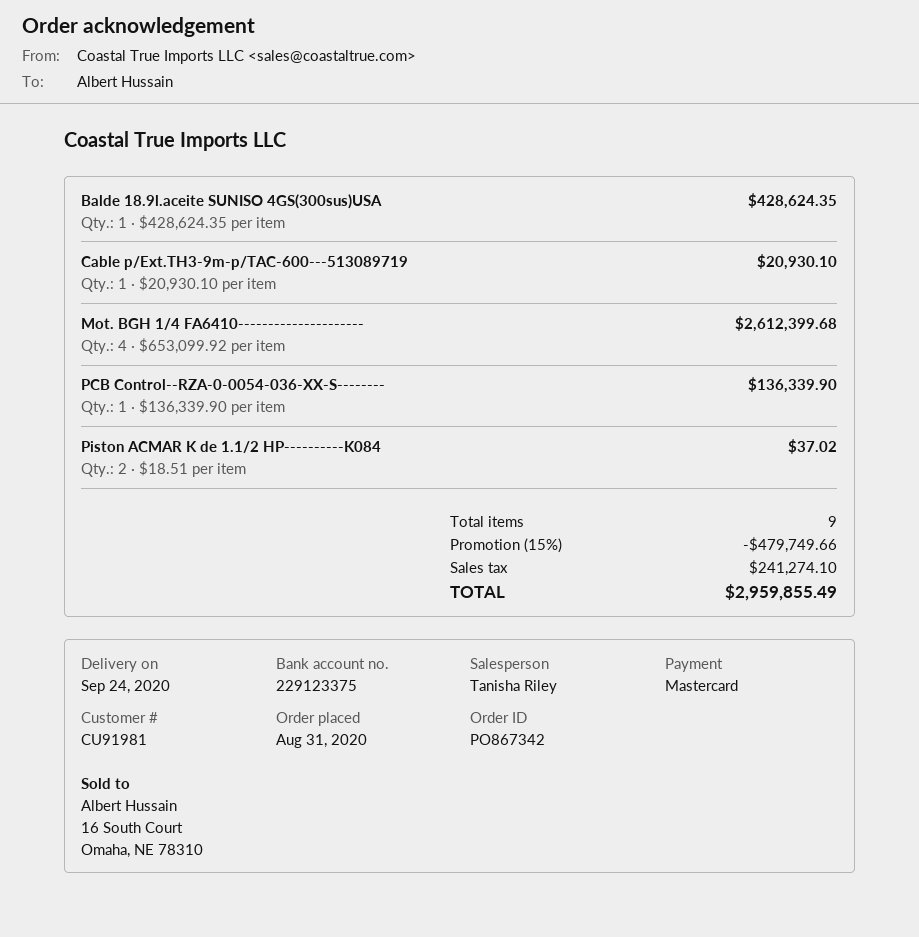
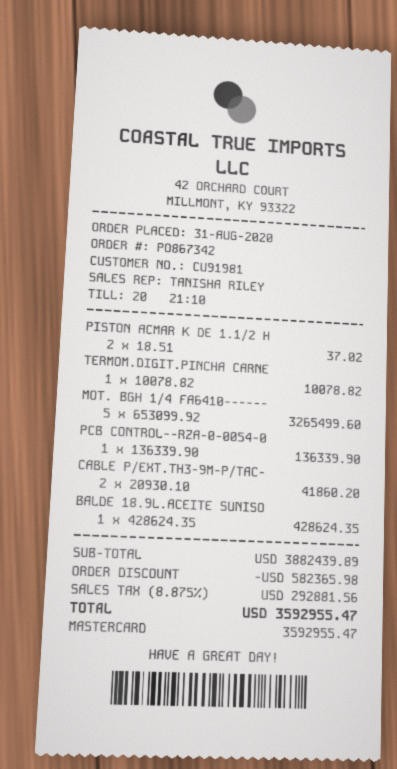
Cable p/Ext.TH3-9m-p/TAC-600---513089719: 1 x 20930.10 = 20930.10 -> 2 x 20930.10 = 41860.20
Mot. BGH 1/4 FA6410---------------------: 4 x 653099.92 = 2612399.68 -> 5 x 653099.92 = 3265499.60
TERMOM.DIGIT.PINCHA CARNE: none -> 1 x 10078.82 = 10078.82
discount: 479749.66 -> 582365.98
tax: 241274.10 -> 292881.56
total: 2959855.49 -> 3592955.47

